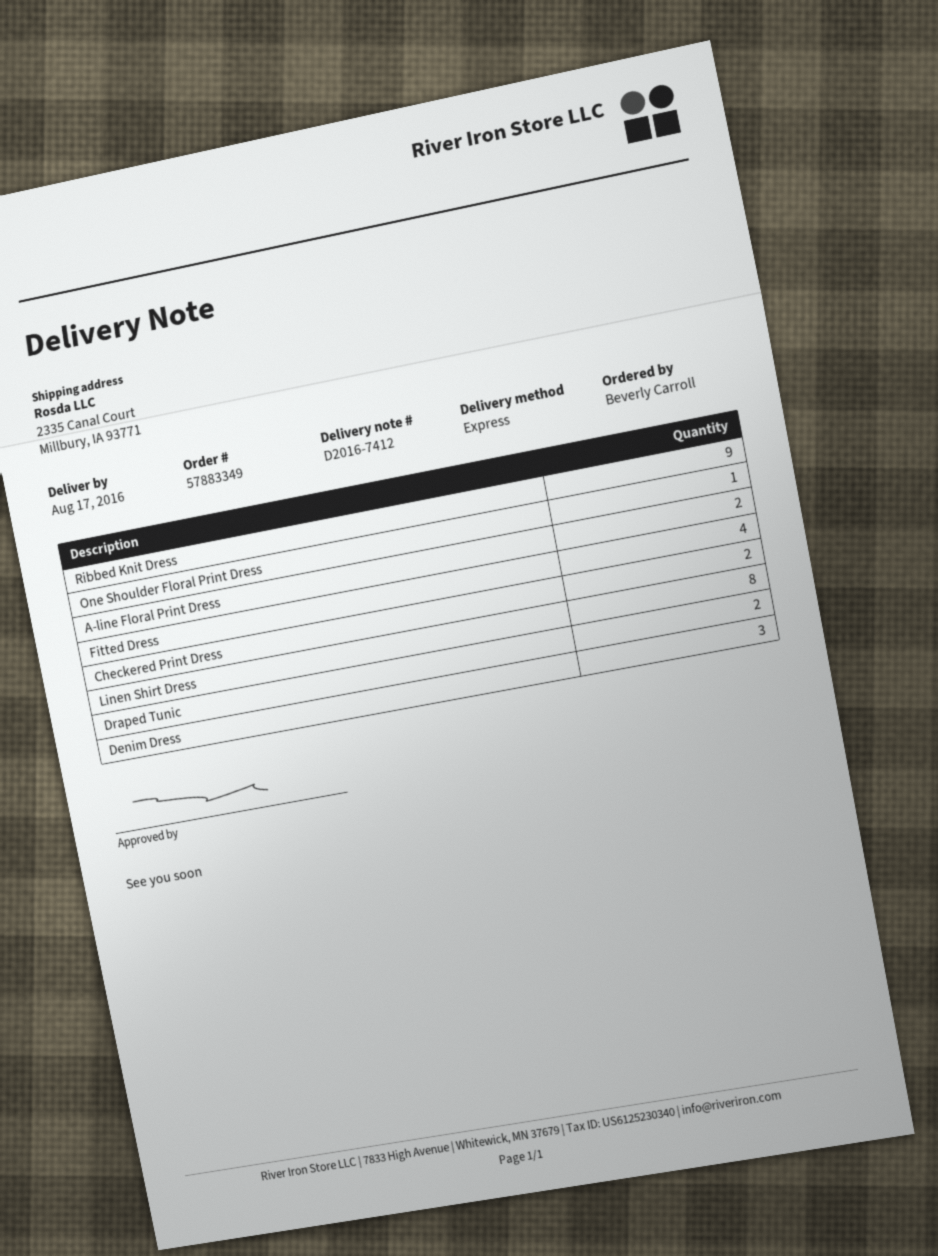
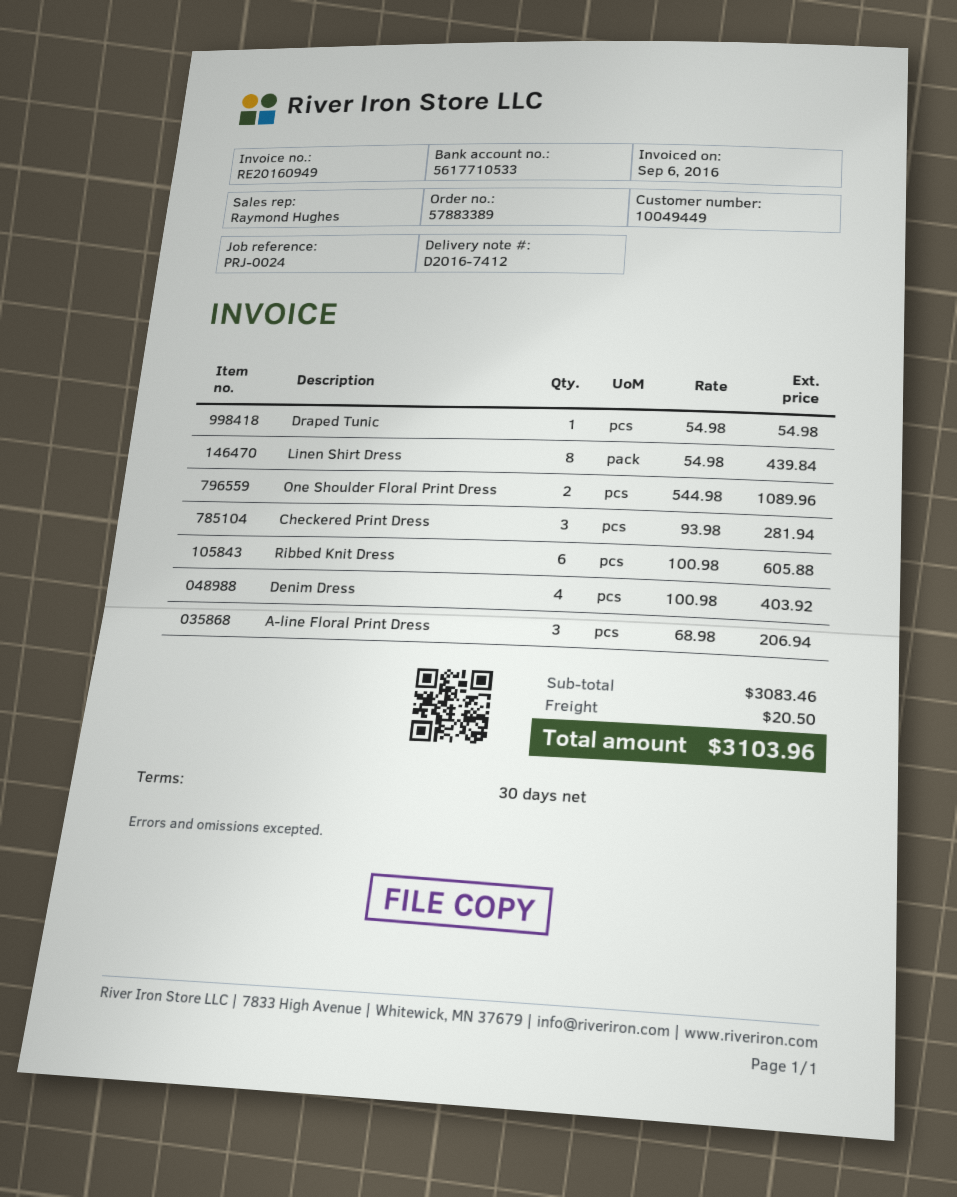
order number: 57883349 -> 57883389
Ribbed Knit Dress: 9 -> 6
One Shoulder Floral Print Dress: 1 -> 2
A-line Floral Print Dress: 2 -> 3
Fitted Dress: 4 -> none
Checkered Print Dress: 2 -> 3
Draped Tunic: 2 -> 1
Denim Dress: 3 -> 4

